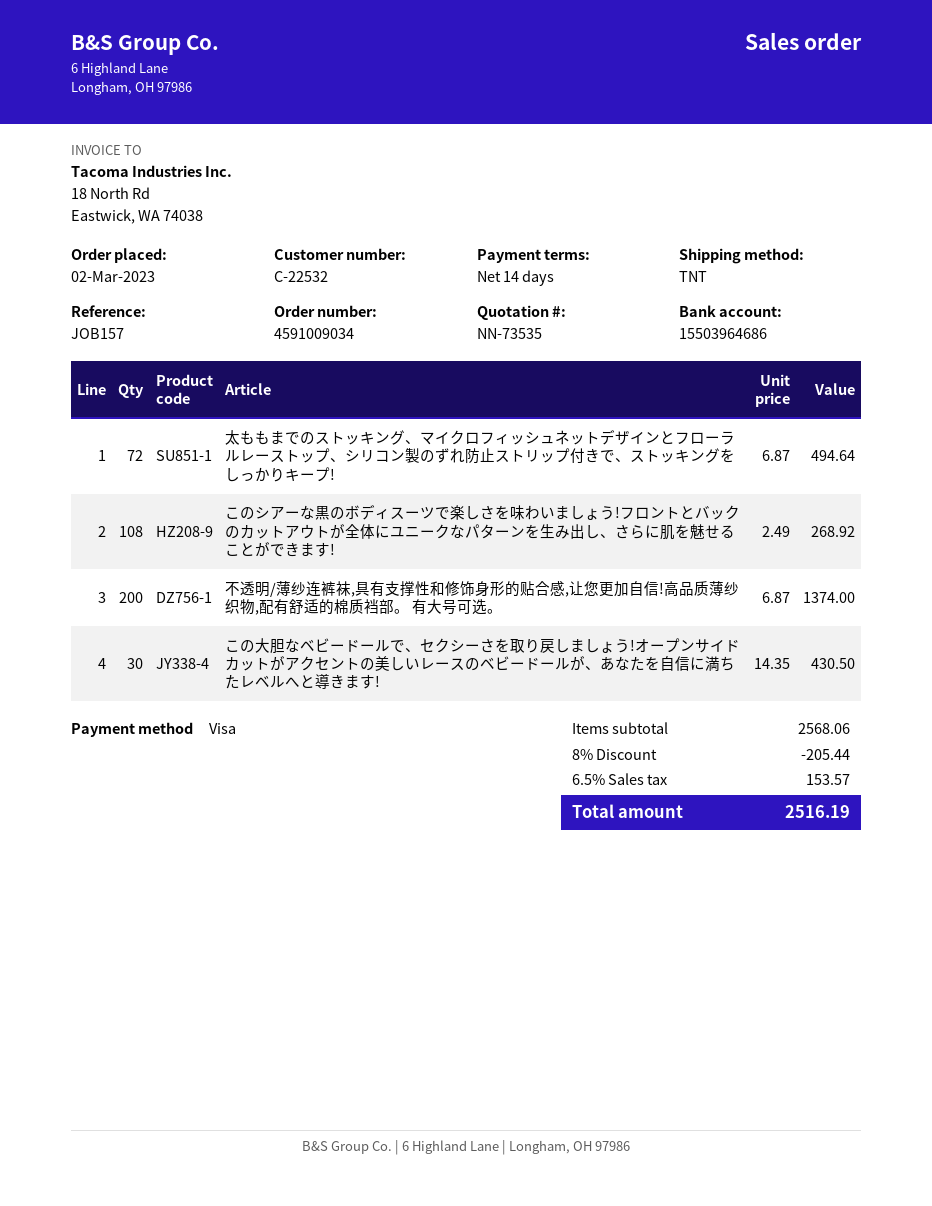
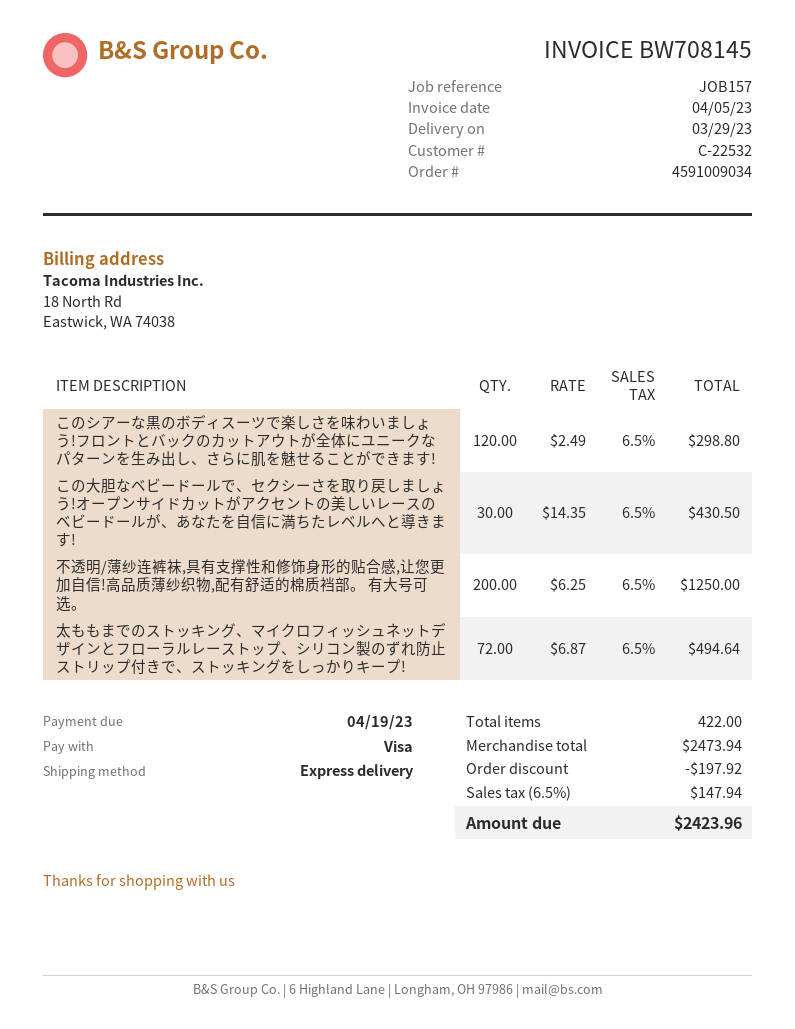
shipping method: TNT -> express
このシアーな黒のボディスーツで楽しさを味わいましょう!フロントとバックのカットアウトが全体にユニークなパターンを生み出し、さらに肌を魅せることができます!: 108 x 2.49 = 268.92 -> 120 x 2.49 = 298.80
不透明/薄纱连裤袜,具有支撑性和修饰身形的贴合感,让您更加自信!高品质薄纱织物,配有舒适的棉质裆部。 有大号可选。: 200 x 6.87 = 1374.00 -> 200 x 6.25 = 1250.00
subtotal: 2568.06 -> 2473.94
discount: 205.44 -> 197.92
tax: 6.5% = 153.57 -> 6.5% = 147.94
total: 2516.19 -> 2423.96

